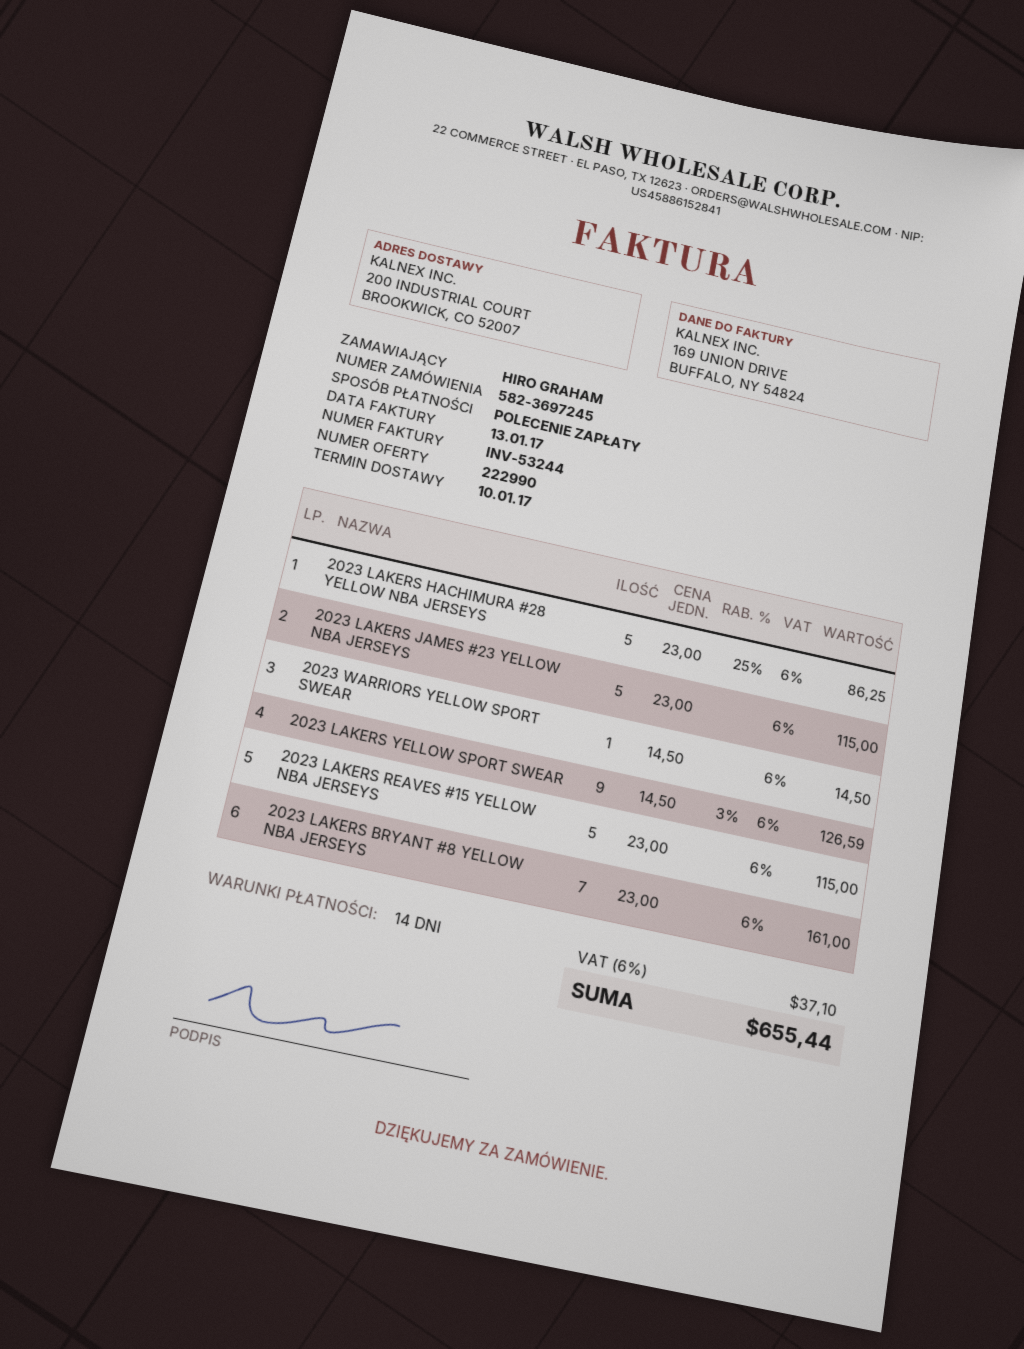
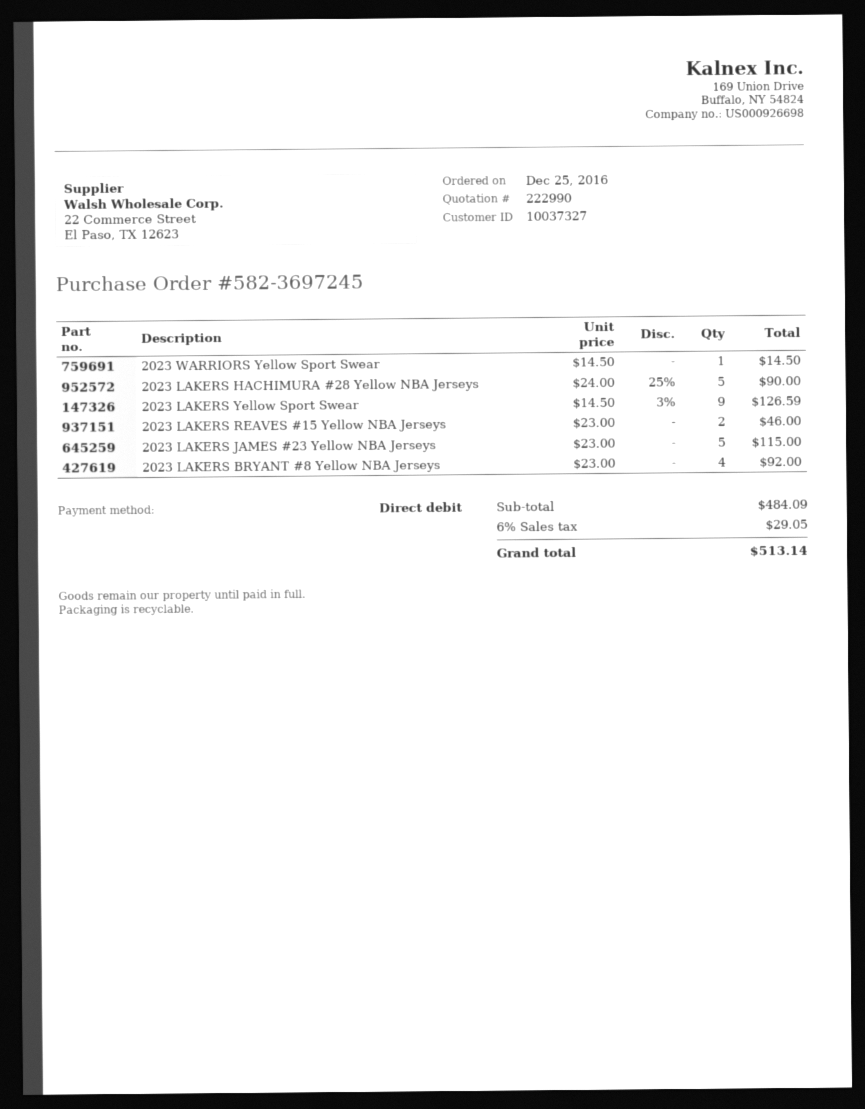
2023 LAKERS HACHIMURA #28 YELLOW NBA JERSEYS: 5 x 23.00 - 25% = 86.25 -> 5 x 24.00 - 25% = 90.00
2023 LAKERS REAVES #15 YELLOW NBA JERSEYS: 5 x 23.00 = 115.00 -> 2 x 23.00 = 46.00
2023 LAKERS BRYANT #8 YELLOW NBA JERSEYS: 7 x 23.00 = 161.00 -> 4 x 23.00 = 92.00
tax: 6% = 37.10 -> 6% = 29.05
total: 655.44 -> 513.14

